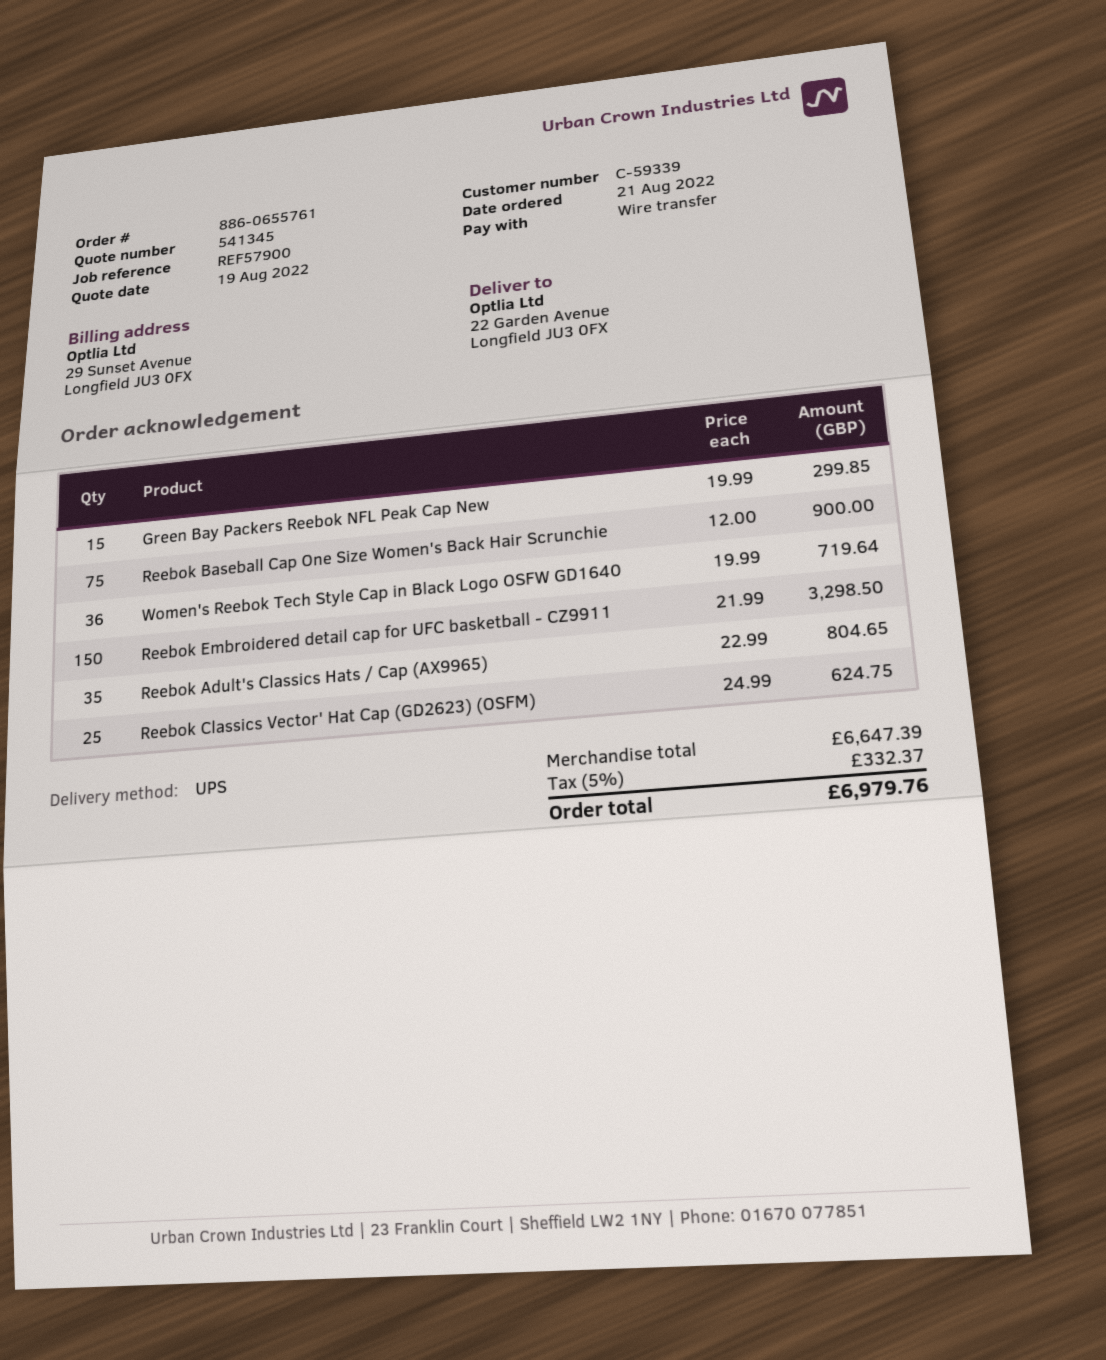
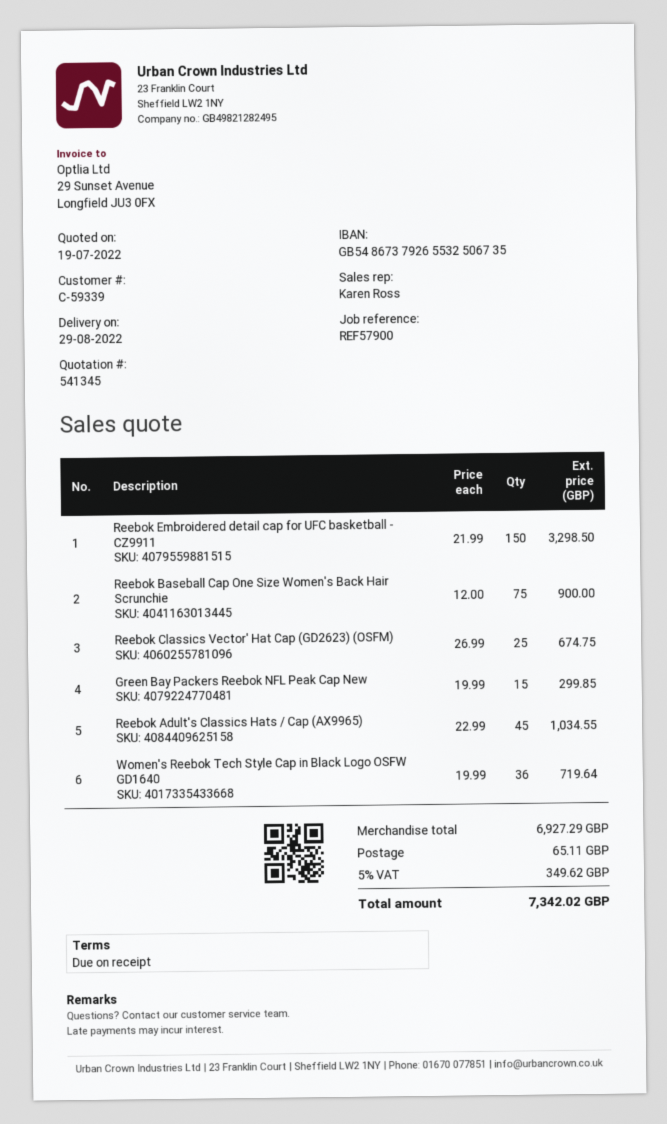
quote date: 2022-08-19 -> 2022-07-19
Reebok Adult's Classics Hats / Cap (AX9965): 35 x 22.99 = 804.65 -> 45 x 22.99 = 1034.55
Reebok Classics Vector' Hat Cap (GD2623) (OSFM): 25 x 24.99 = 624.75 -> 25 x 26.99 = 674.75
subtotal: 6647.39 -> 6927.29
shipping: none -> 65.11
tax: 5% = 332.37 -> 5% = 349.62
total: 6979.76 -> 7342.02

